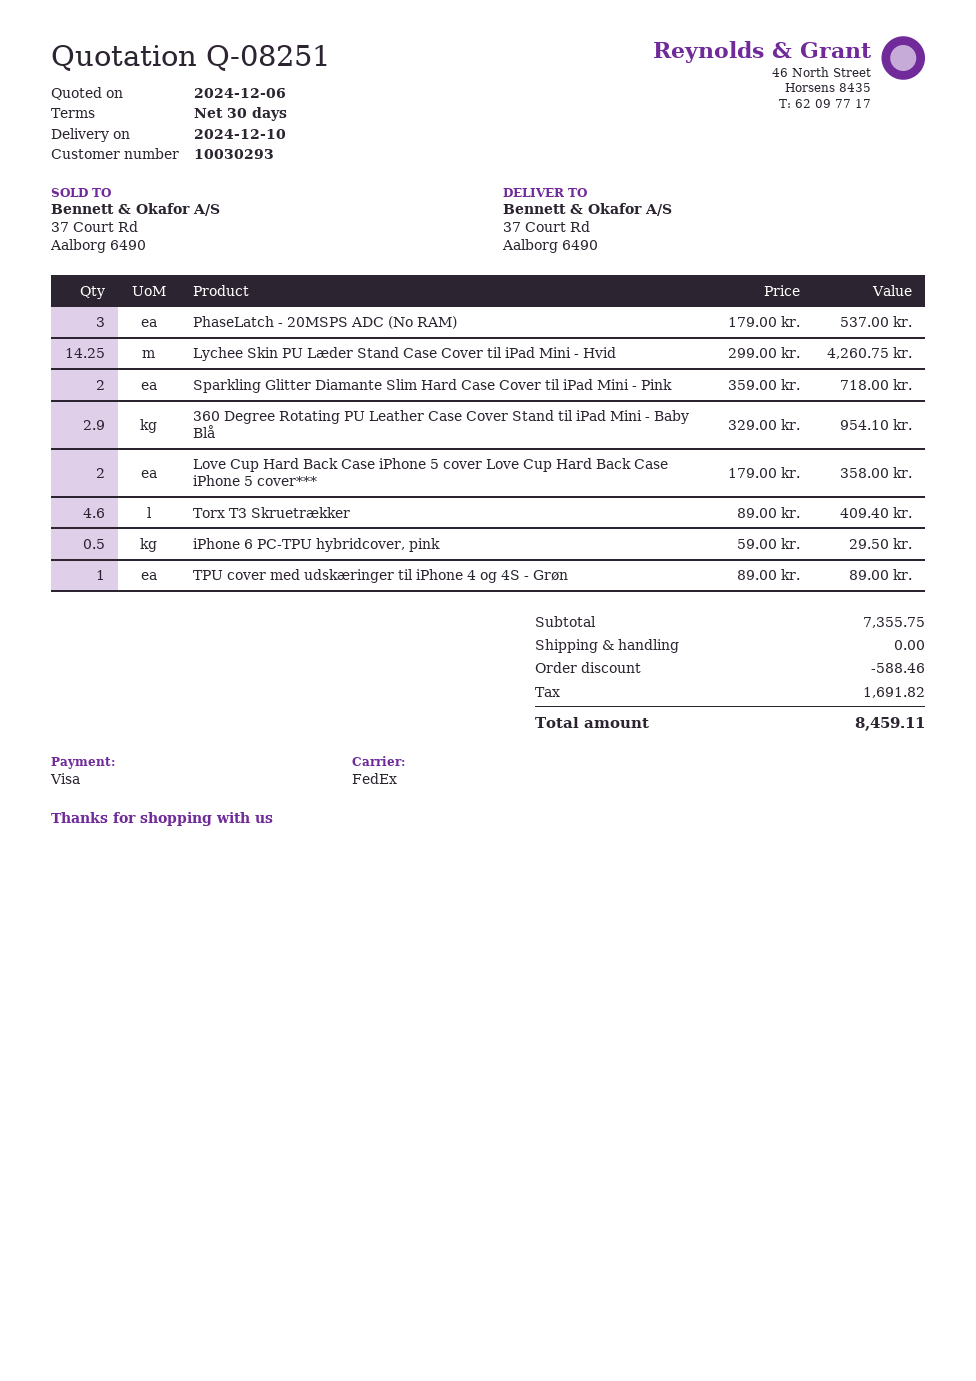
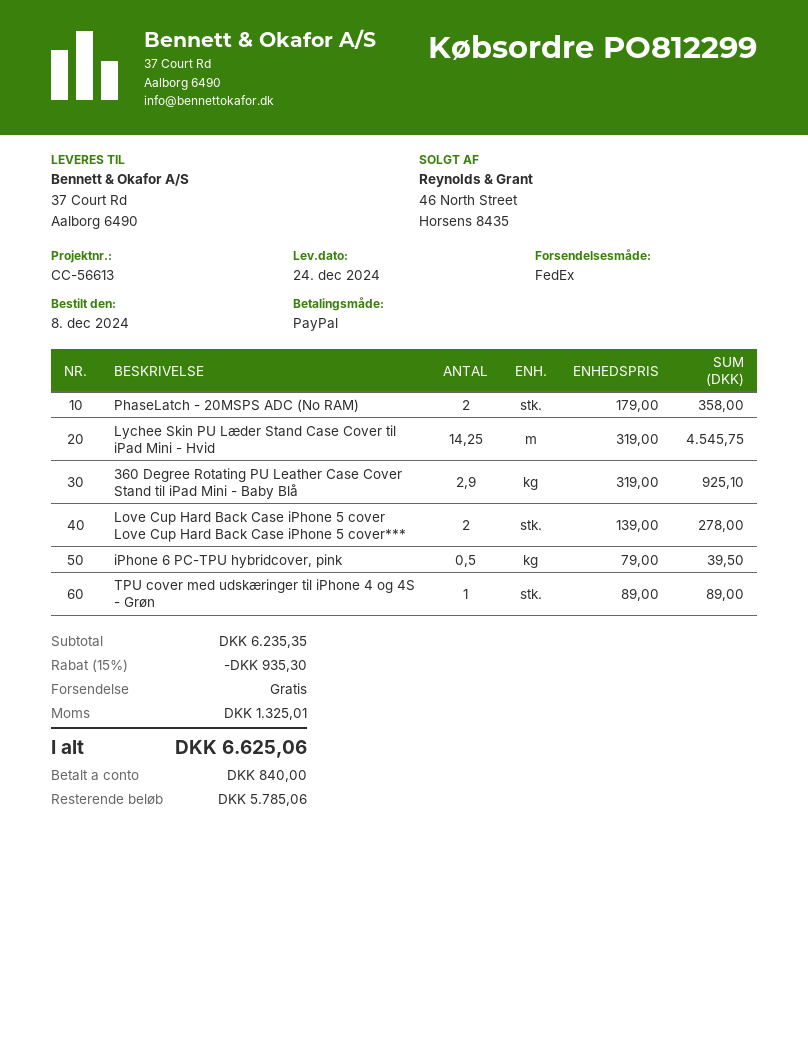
delivery date: 2024-12-10 -> 2024-12-24
payment method: Visa -> PayPal
PhaseLatch - 20MSPS ADC (No RAM): 3 x 179.00 = 537.00 -> 2 x 179.00 = 358.00
Lychee Skin PU Læder Stand Case Cover til iPad Mini - Hvid: 14.25 x 299.00 = 4260.75 -> 14.25 x 319.00 = 4545.75
Sparkling Glitter Diamante Slim Hard Case Cover til iPad Mini - Pink: 2 x 359.00 = 718.00 -> none
360 Degree Rotating PU Leather Case Cover Stand til iPad Mini - Baby Blå: 2.9 x 329.00 = 954.10 -> 2.9 x 319.00 = 925.10
Love Cup Hard Back Case iPhone 5 cover Love Cup Hard Back Case iPhone 5 cover***: 2 x 179.00 = 358.00 -> 2 x 139.00 = 278.00
Torx T3 Skruetrækker: 4.6 x 89.00 = 409.40 -> none
iPhone 6 PC-TPU hybridcover, pink: 0.5 x 59.00 = 29.50 -> 0.5 x 79.00 = 39.50
subtotal: 7355.75 -> 6235.35
discount: 588.46 -> 935.30
tax: 1691.82 -> 1325.01
total: 8459.11 -> 6625.06

